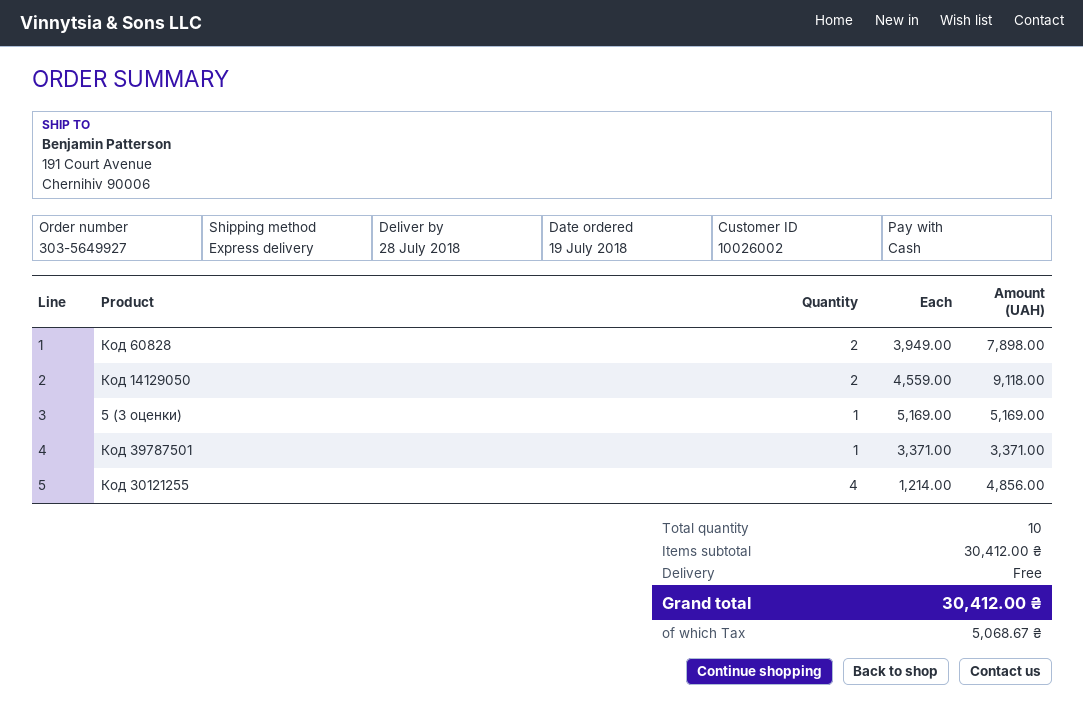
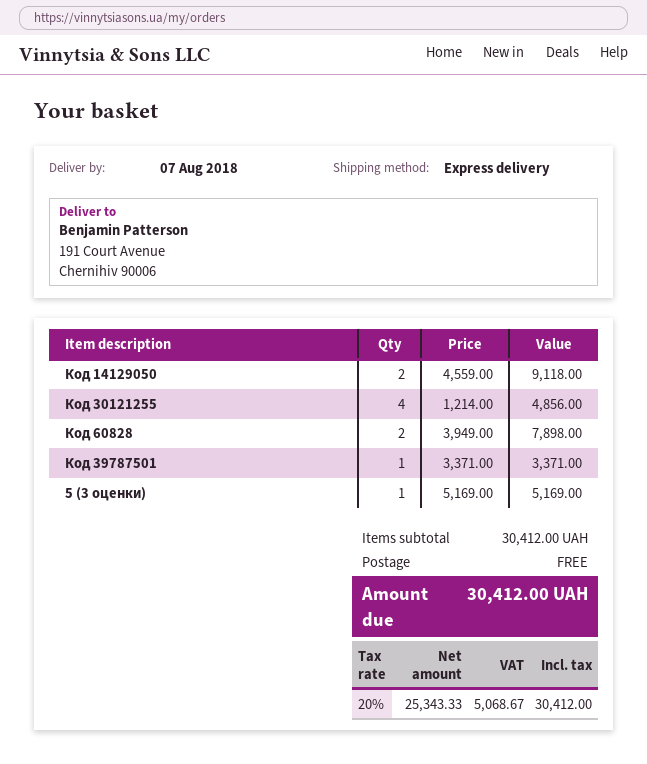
delivery date: 2018-07-28 -> 2018-08-07

